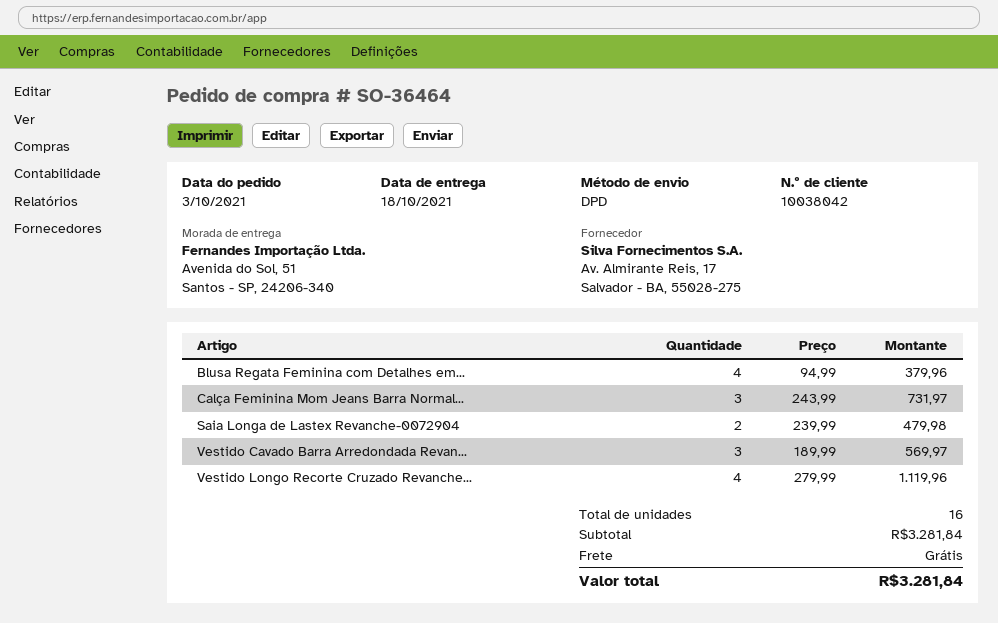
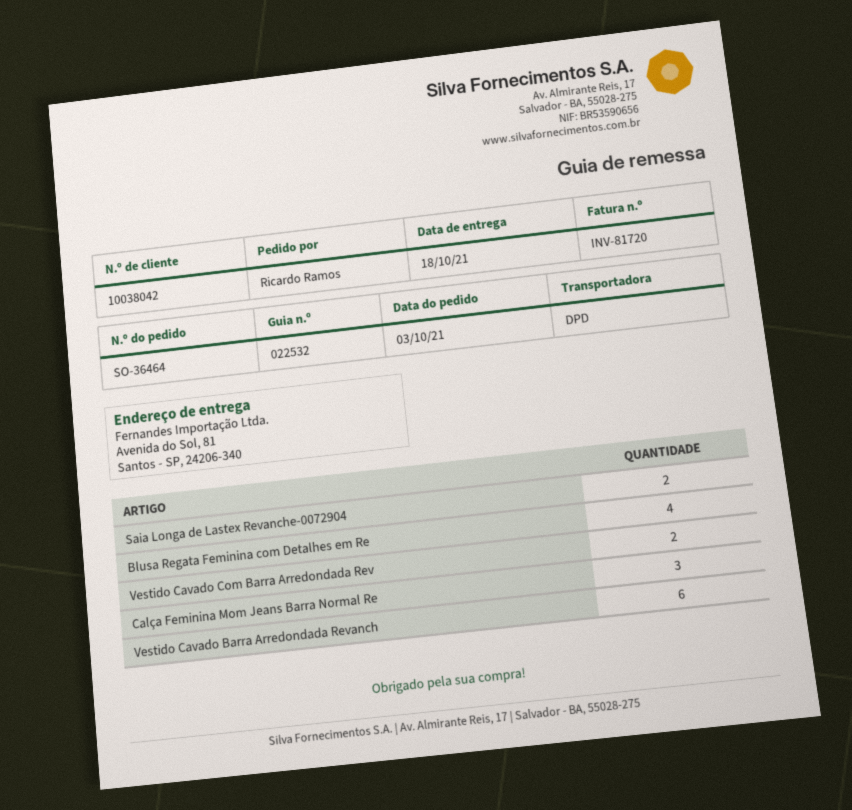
ship to: Avenida do Sol, 51, Santos - SP, 24206-340 -> Avenida do Sol, 81, Santos - SP, 24206-340
Vestido Cavado Barra Arredondada Revan...: 3 -> 6
Vestido Longo Recorte Cruzado Revanche...: 4 -> none
Vestido Cavado Com Barra Arredondada Rev: none -> 2

